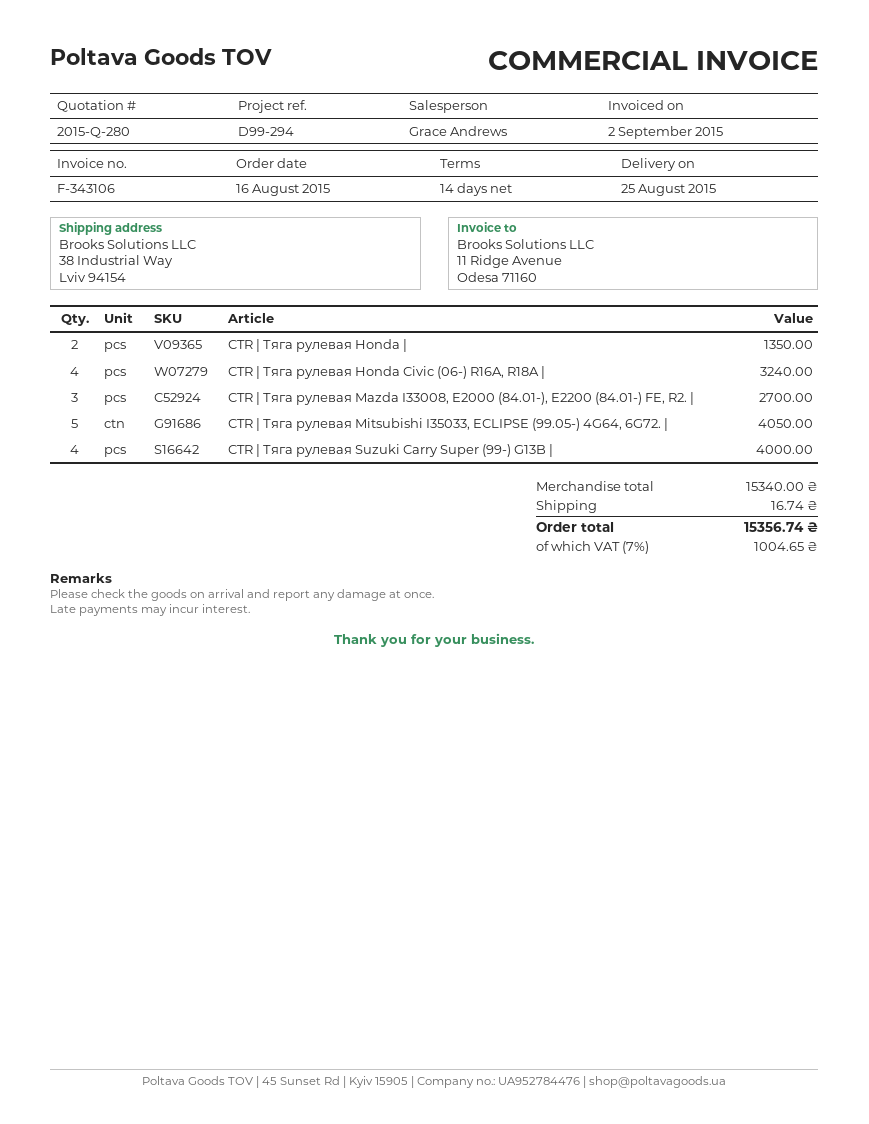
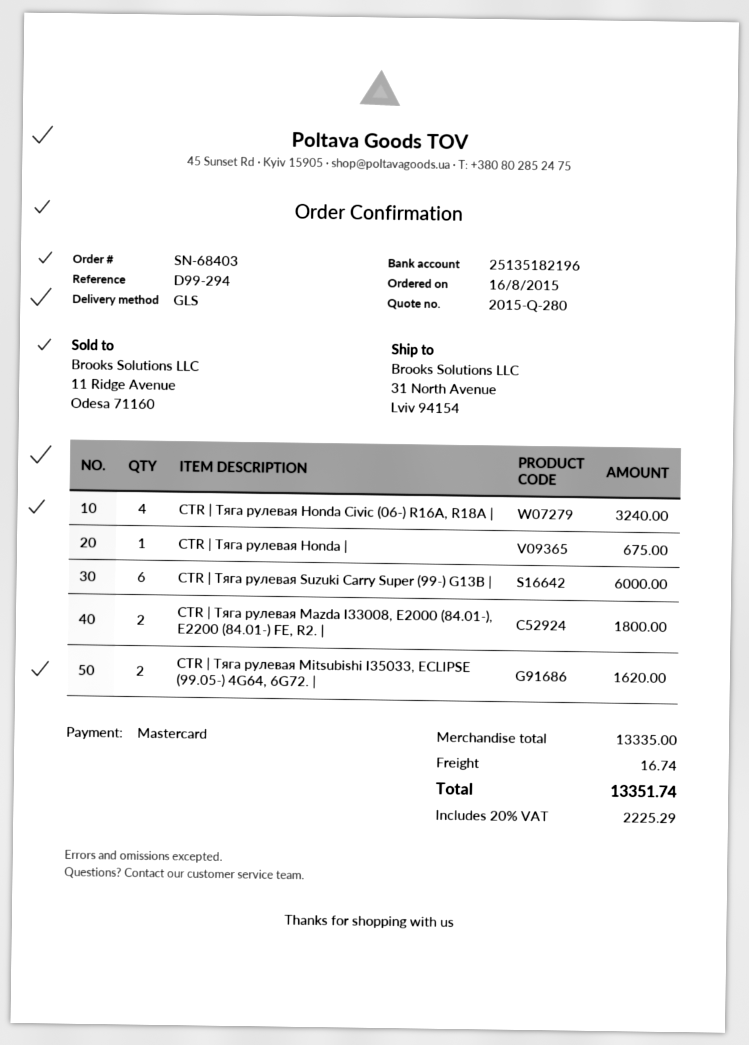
ship to: 38 Industrial Way, Lviv 94154 -> 31 North Avenue, Lviv 94154
CTR | Тяга рулевая Honda |: 2 for 1350.00 -> 1 for 675.00
CTR | Тяга рулевая Mazda I33008, E2000 (84.01-), E2200 (84.01-) FE, R2. |: 3 for 2700.00 -> 2 for 1800.00
CTR | Тяга рулевая Mitsubishi I35033, ECLIPSE (99.05-) 4G64, 6G72. |: 5 for 4050.00 -> 2 for 1620.00
CTR | Тяга рулевая Suzuki Carry Super (99-) G13B |: 4 for 4000.00 -> 6 for 6000.00
subtotal: 15340.00 -> 13335.00
tax: 7% = 1004.65 -> 20% = 2225.29
total: 15356.74 -> 13351.74

